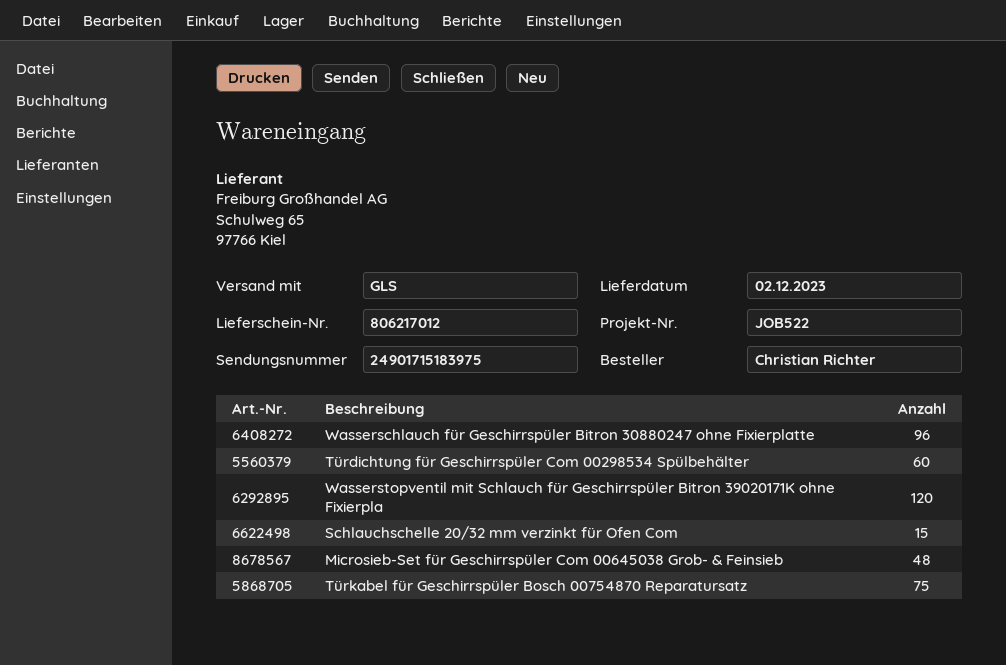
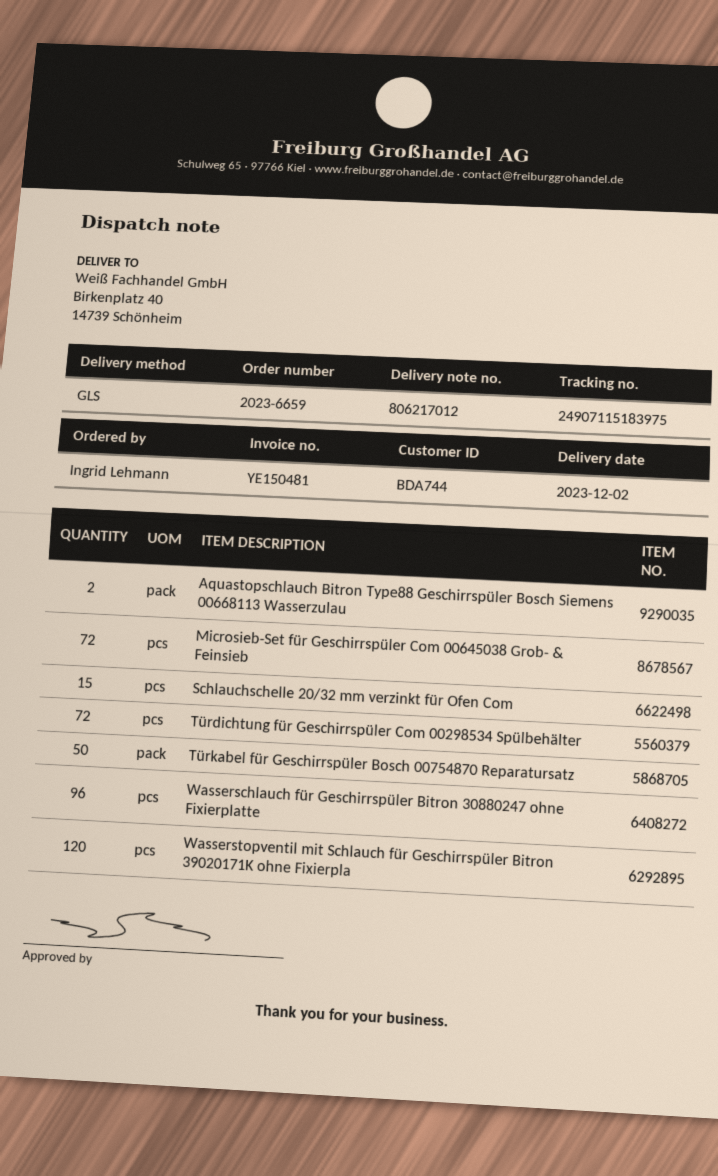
ordered by: Christian Richter -> Ingrid Lehmann
tracking number: 24901715183975 -> 24907115183975
Türdichtung für Geschirrspüler Com 00298534 Spülbehälter: 60 -> 72
Microsieb-Set für Geschirrspüler Com 00645038 Grob- & Feinsieb: 48 -> 72
Türkabel für Geschirrspüler Bosch 00754870 Reparatursatz: 75 -> 50
Aquastopschlauch Bitron Type88 Geschirrspüler Bosch Siemens 00668113 Wasserzulau: none -> 2

